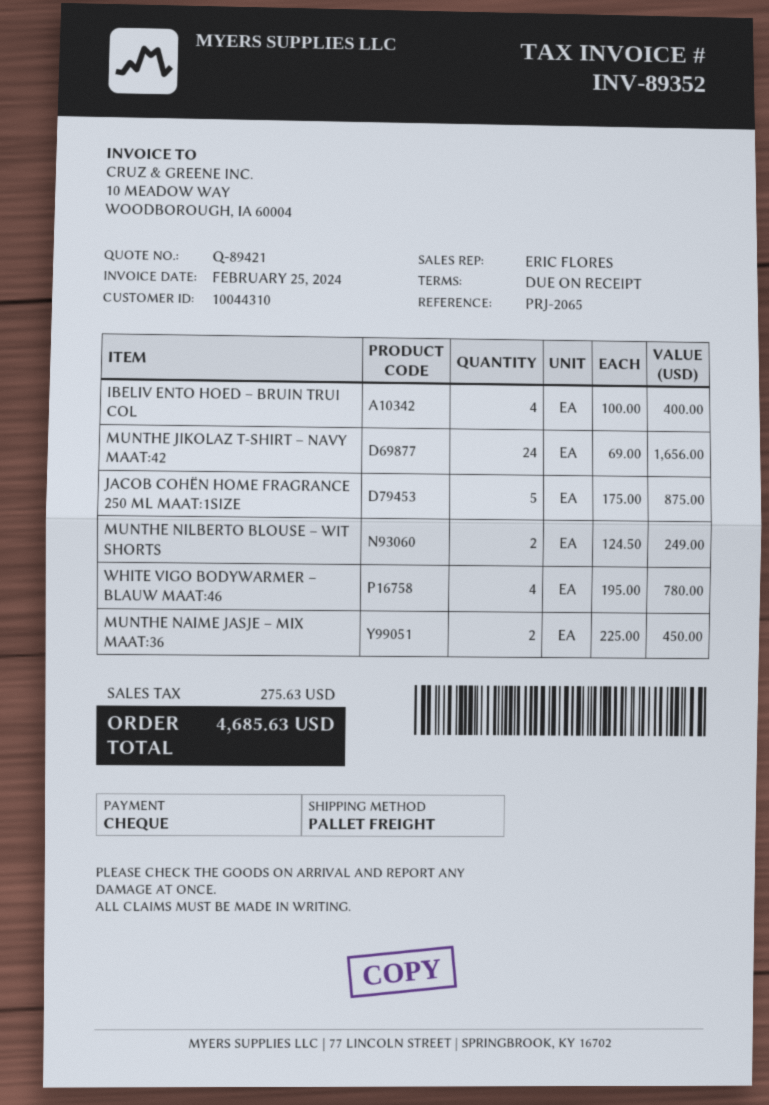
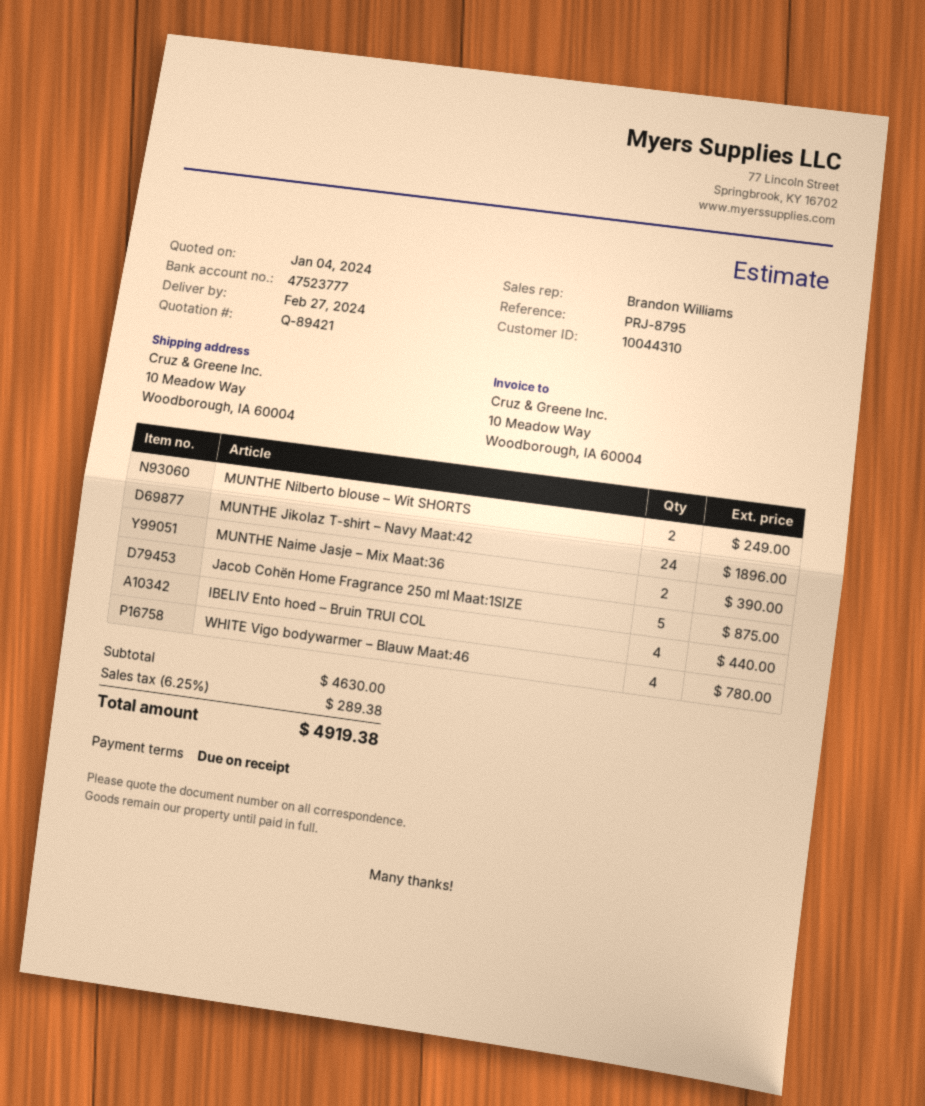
reference: PRJ-2065 -> PRJ-8795
sales rep: ERIC FLORES -> Brandon Williams
IBELIV ENTO HOED – BRUIN TRUI COL: 4 for 400.00 -> 4 for 440.00
MUNTHE JIKOLAZ T-SHIRT – NAVY MAAT:42: 24 for 1656.00 -> 24 for 1896.00
MUNTHE NAIME JASJE – MIX MAAT:36: 2 for 450.00 -> 2 for 390.00
tax: 275.63 -> 289.38
total: 4685.63 -> 4919.38

